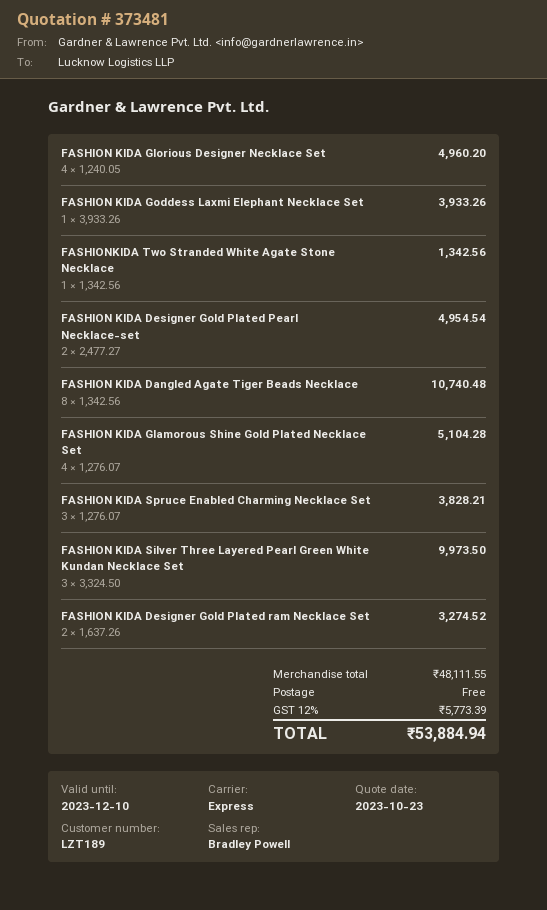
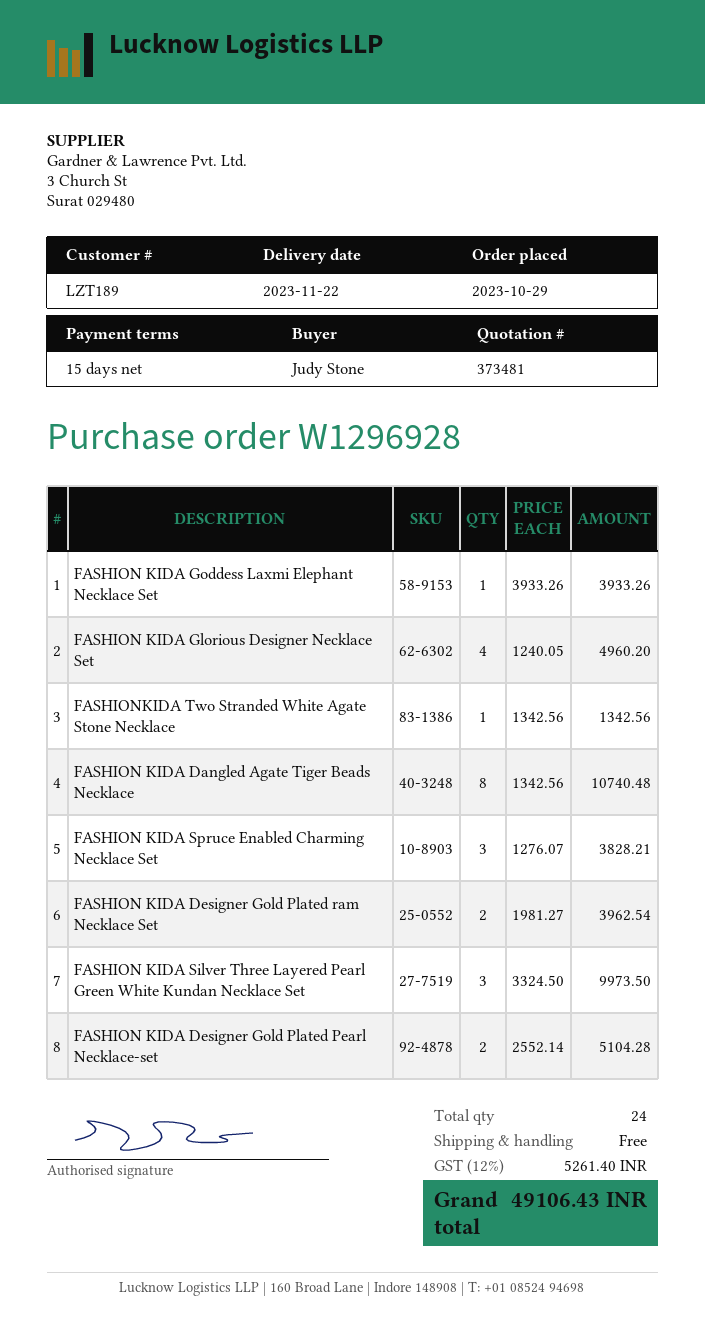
FASHION KIDA Designer Gold Plated Pearl Necklace-set: 2 x 2477.27 = 4954.54 -> 2 x 2552.14 = 5104.28
FASHION KIDA Glamorous Shine Gold Plated Necklace Set: 4 x 1276.07 = 5104.28 -> none
FASHION KIDA Designer Gold Plated ram Necklace Set: 2 x 1637.26 = 3274.52 -> 2 x 1981.27 = 3962.54
tax: 12% = 5773.39 -> 12% = 5261.40
total: 53884.94 -> 49106.43

